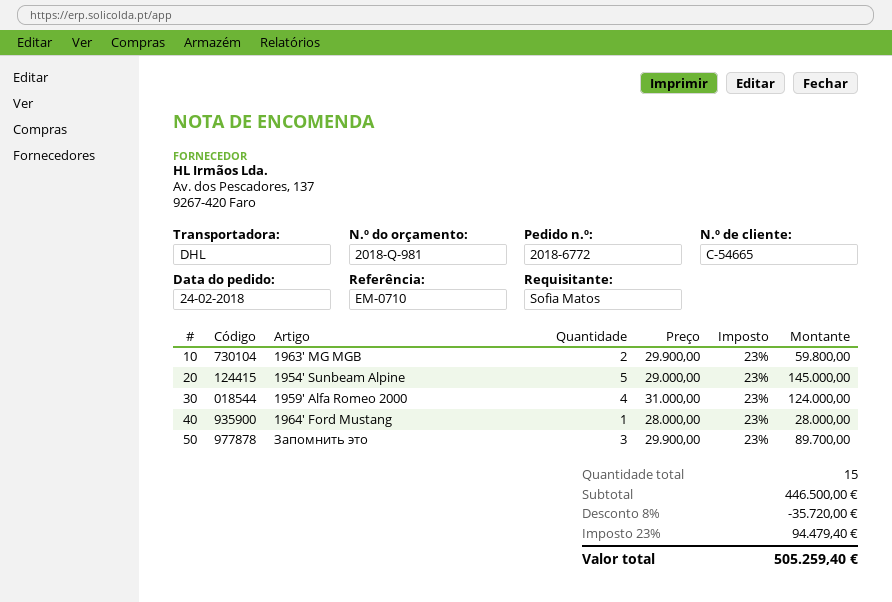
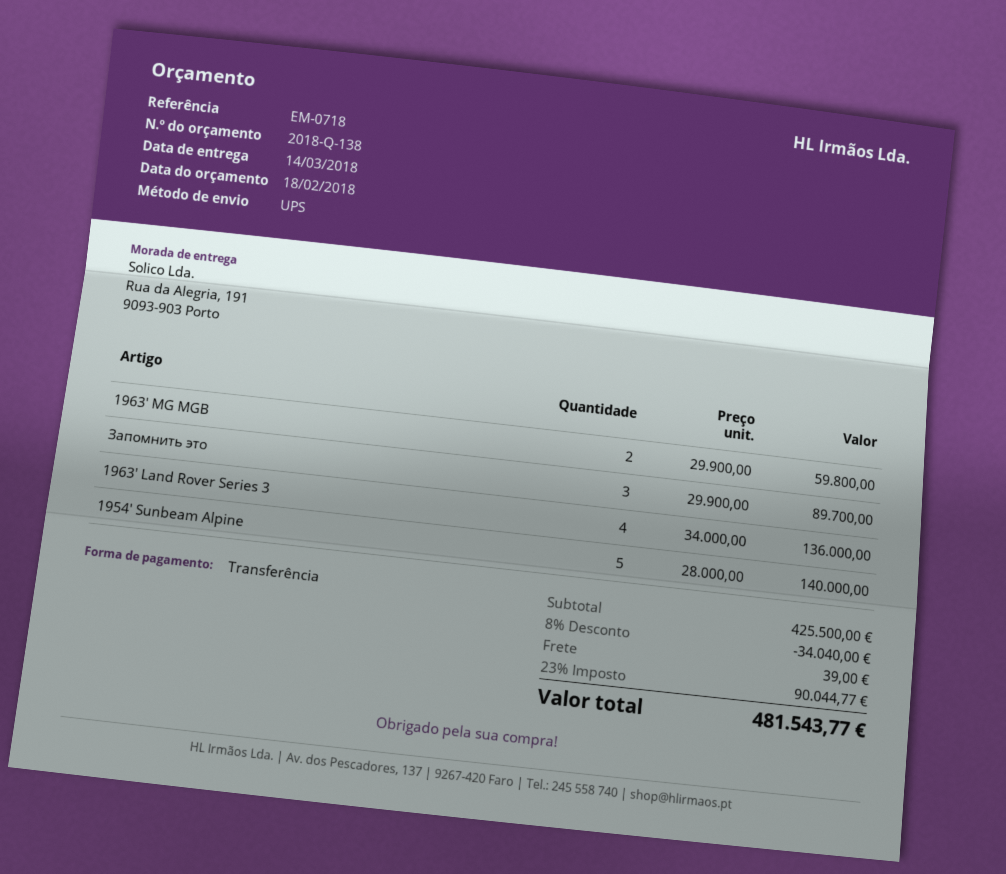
quote number: 2018-Q-981 -> 2018-Q-138
reference: EM-0710 -> EM-0718
shipping method: DHL -> UPS
1954' Sunbeam Alpine: 5 x 29000.00 = 145000.00 -> 5 x 28000.00 = 140000.00
1959' Alfa Romeo 2000: 4 x 31000.00 = 124000.00 -> none
1964' Ford Mustang: 1 x 28000.00 = 28000.00 -> none
1963' Land Rover Series 3: none -> 4 x 34000.00 = 136000.00
subtotal: 446500.00 -> 425500.00
discount: 8% = 35720.00 -> 8% = 34040.00
shipping: none -> 39.00
tax: 23% = 94479.40 -> 23% = 90044.77
total: 505259.40 -> 481543.77

